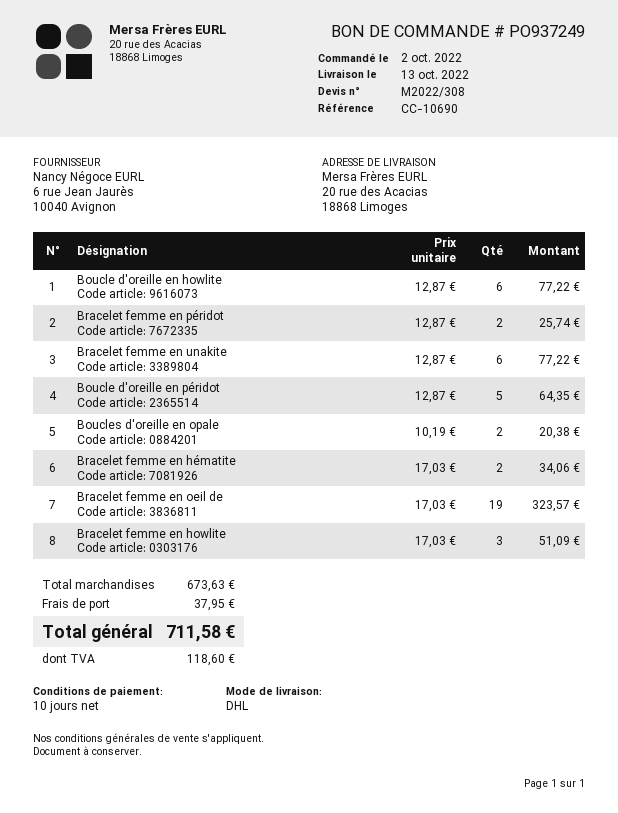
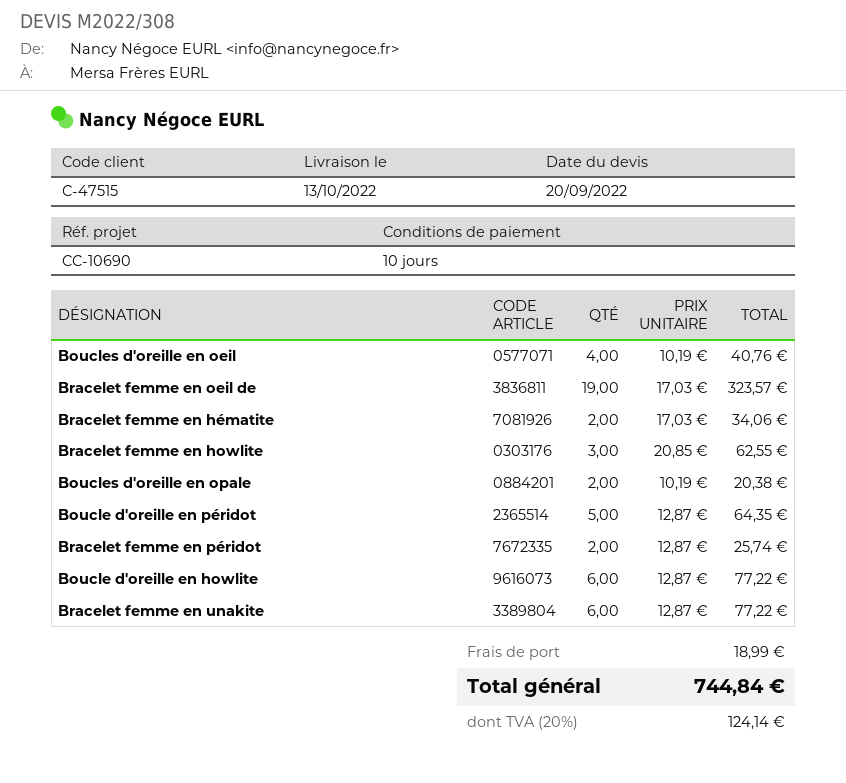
Bracelet femme en howlite: 3 x 17.03 = 51.09 -> 3 x 20.85 = 62.55
Boucles d'oreille en oeil: none -> 4 x 10.19 = 40.76
shipping: 37.95 -> 18.99
tax: 118.60 -> 124.14
total: 711.58 -> 744.84

